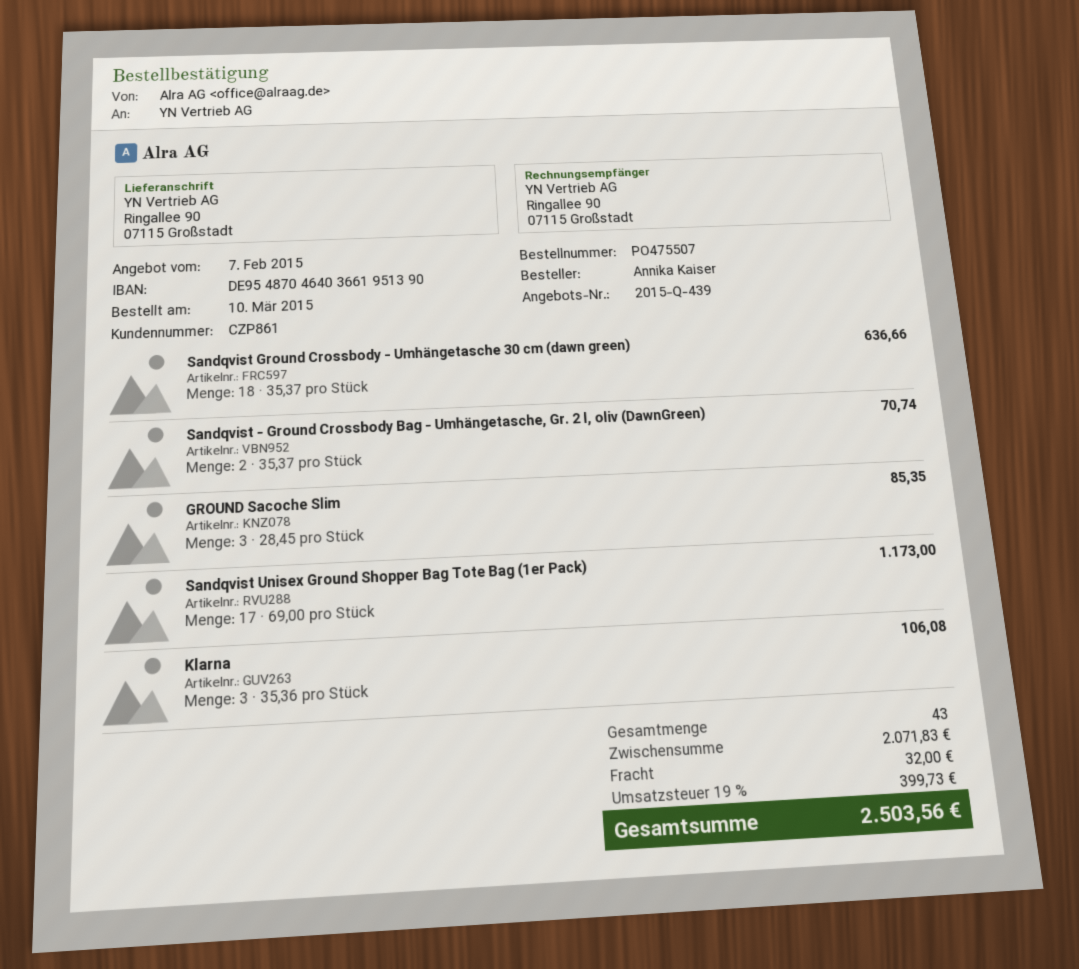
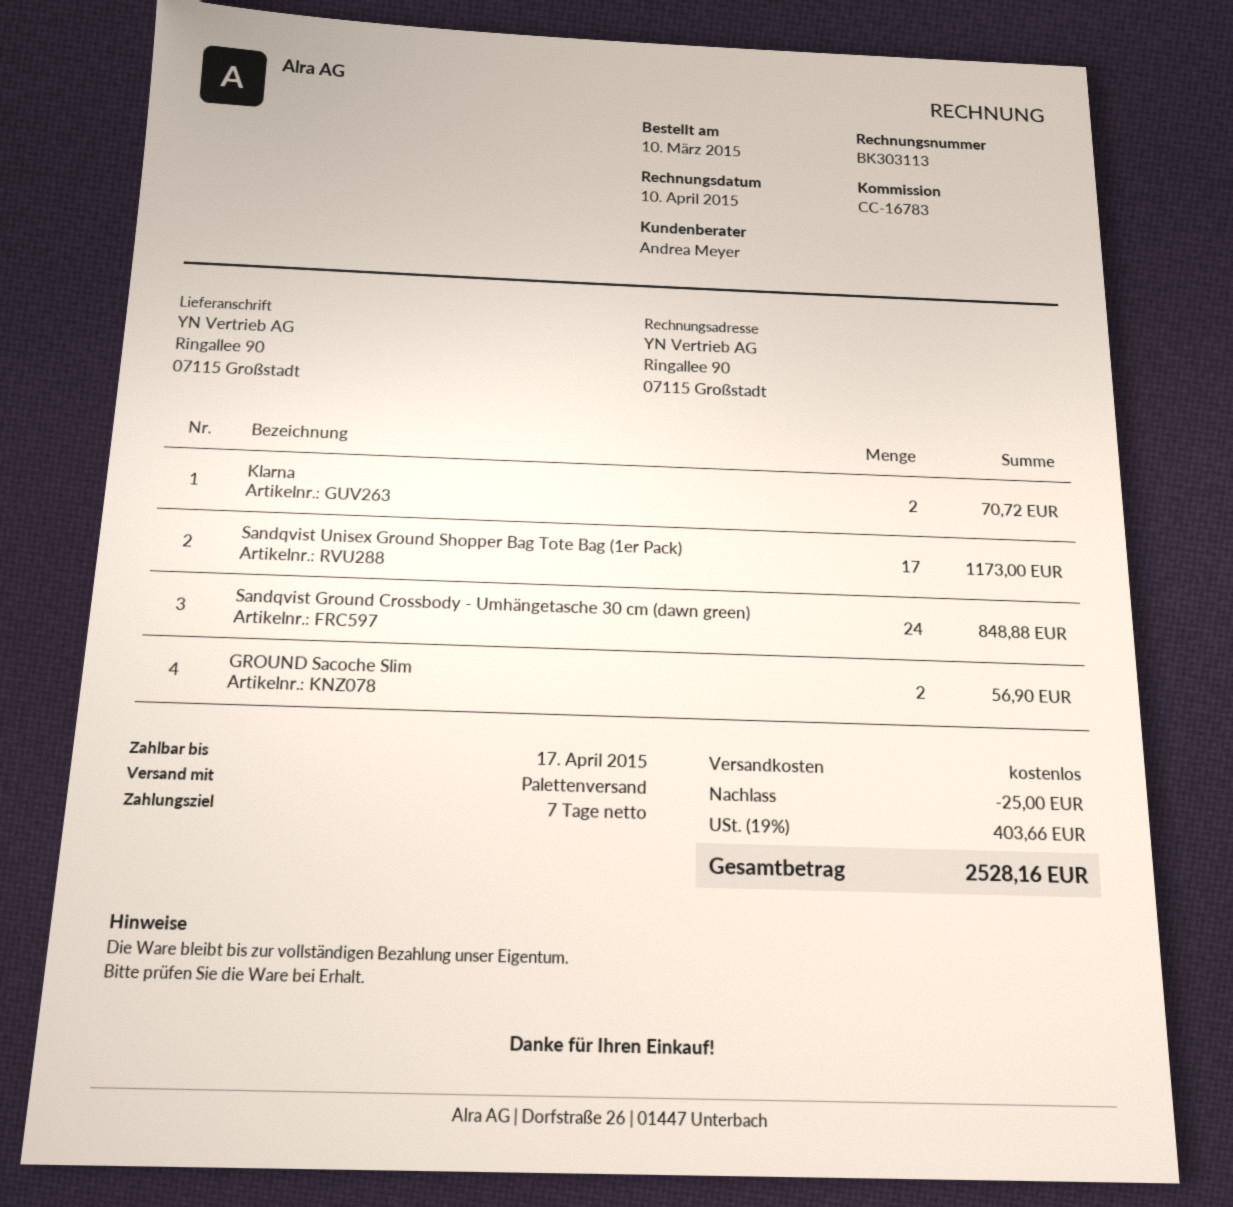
Sandqvist Ground Crossbody - Umhängetasche 30 cm (dawn green): 18 for 636.66 -> 24 for 848.88
Sandqvist - Ground Crossbody Bag - Umhängetasche, Gr. 2 l, oliv (DawnGreen): 2 for 70.74 -> none
GROUND Sacoche Slim: 3 for 85.35 -> 2 for 56.90
Klarna: 3 for 106.08 -> 2 for 70.72
discount: none -> 25.00
shipping: 32.00 -> 0.00
tax: 19% = 399.73 -> 19% = 403.66
total: 2503.56 -> 2528.16

